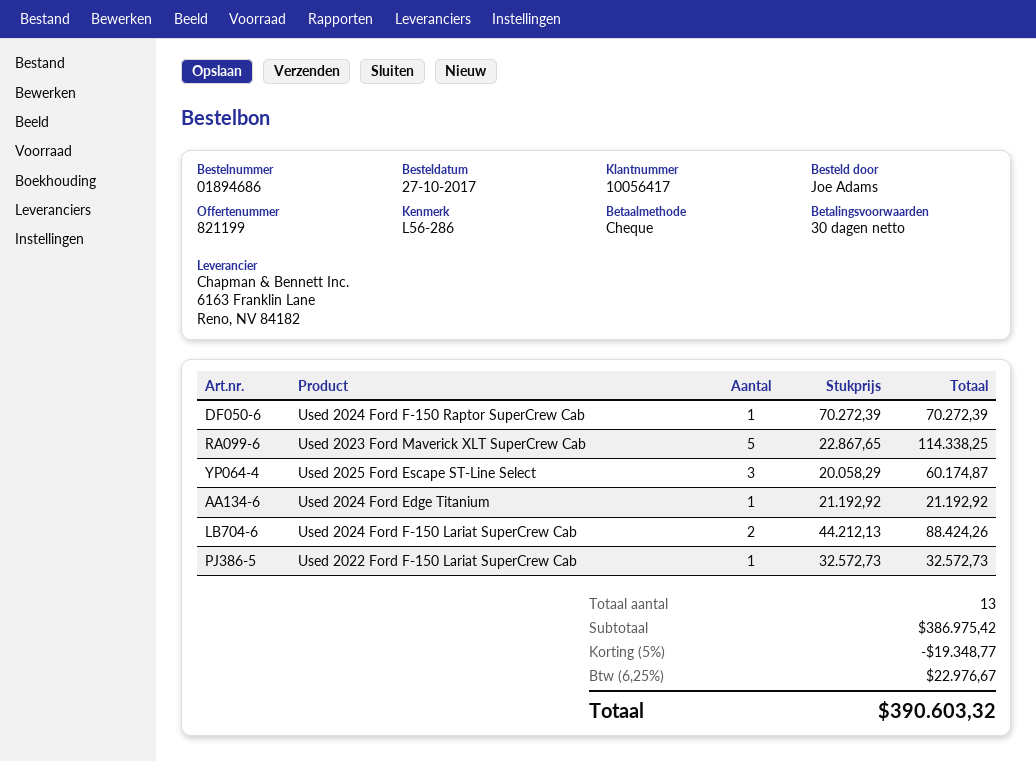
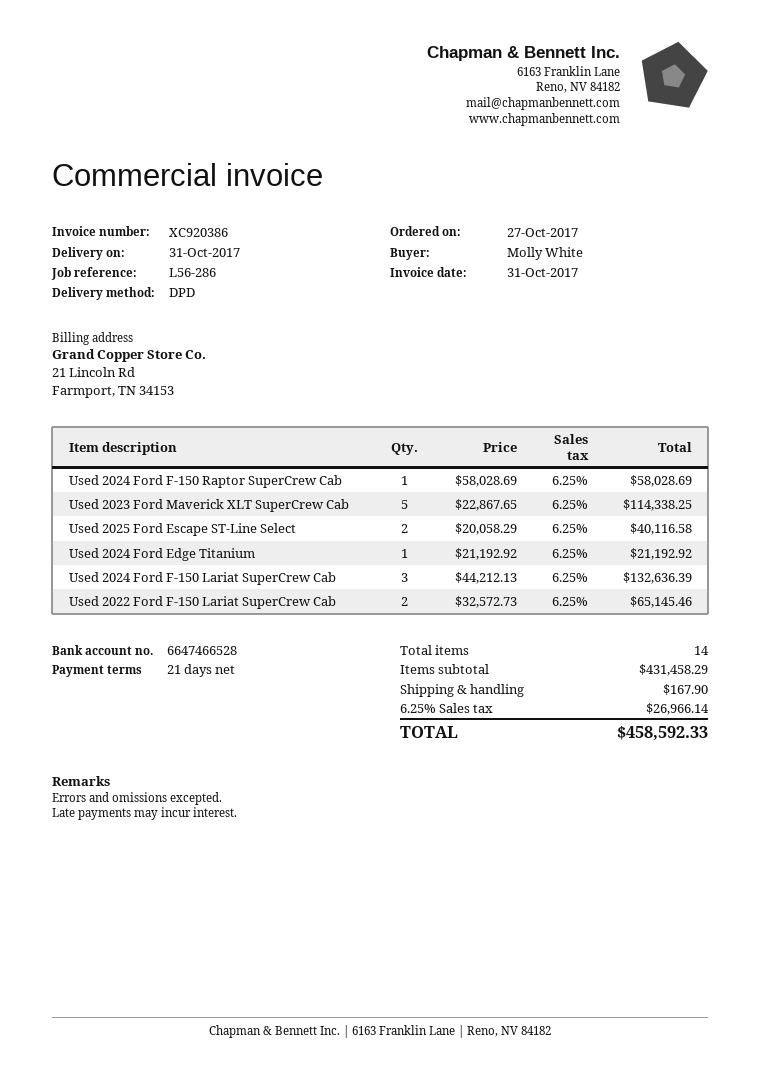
payment terms: 30 days -> 21 days
ordered by: Joe Adams -> Molly White
Used 2024 Ford F-150 Raptor SuperCrew Cab: 1 x 70272.39 = 70272.39 -> 1 x 58028.69 = 58028.69
Used 2025 Ford Escape ST-Line Select: 3 x 20058.29 = 60174.87 -> 2 x 20058.29 = 40116.58
Used 2024 Ford F-150 Lariat SuperCrew Cab: 2 x 44212.13 = 88424.26 -> 3 x 44212.13 = 132636.39
Used 2022 Ford F-150 Lariat SuperCrew Cab: 1 x 32572.73 = 32572.73 -> 2 x 32572.73 = 65145.46
total quantity: 13 -> 14
subtotal: 386975.42 -> 431458.29
discount: 5% = 19348.77 -> none
shipping: none -> 167.90
tax: 6.25% = 22976.67 -> 6.25% = 26966.14
total: 390603.32 -> 458592.33

